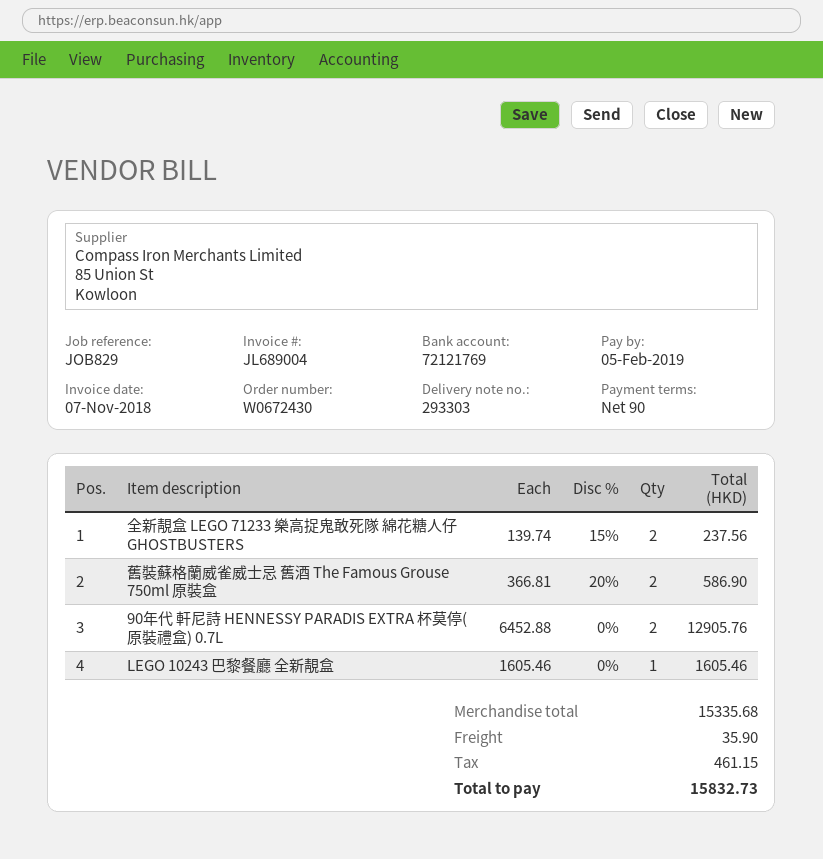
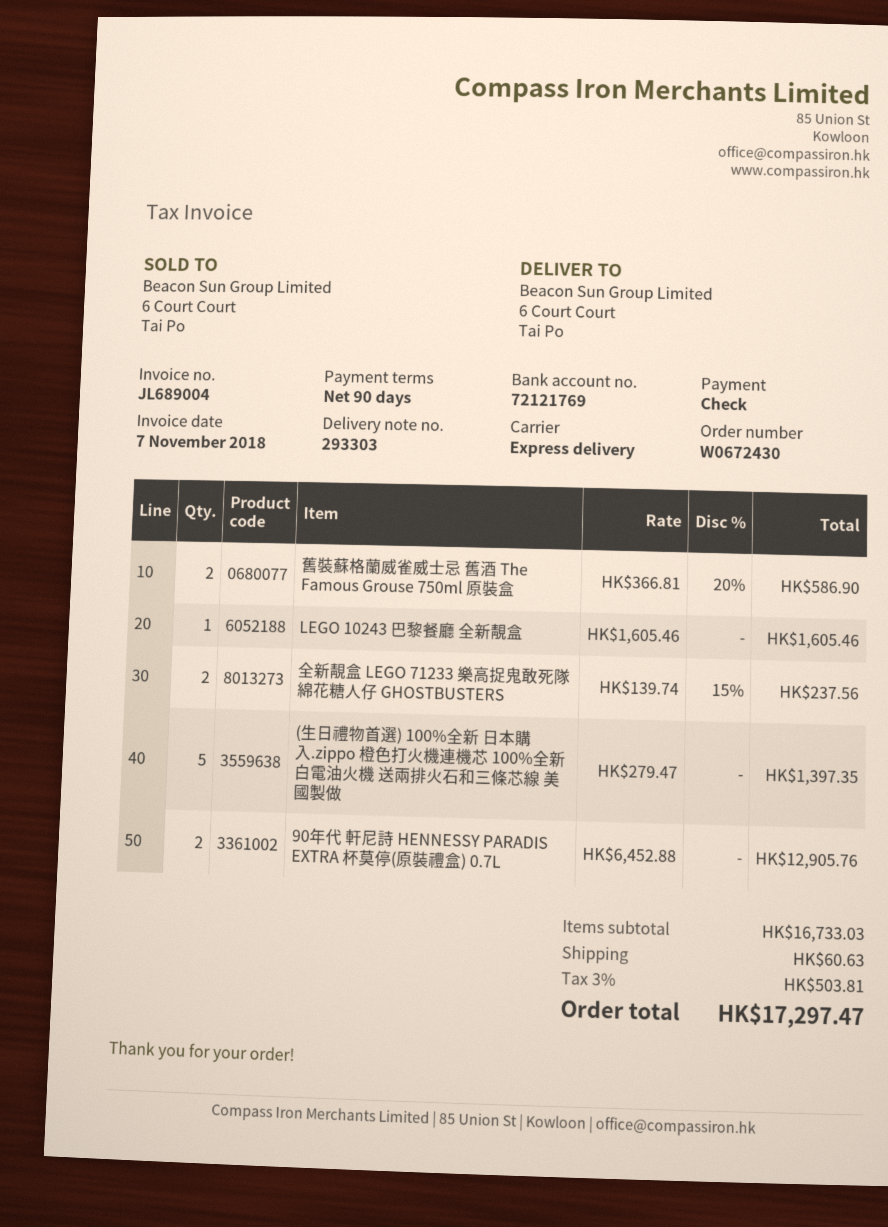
(生日禮物首選) 100%全新 日本購入.zippo 橙色打火機連機芯 100%全新 白電油火機 送兩排火石和三條芯線 美國製做: none -> 5 x 279.47 = 1397.35
subtotal: 15335.68 -> 16733.03
shipping: 35.90 -> 60.63
tax: 461.15 -> 503.81
total: 15832.73 -> 17297.47

